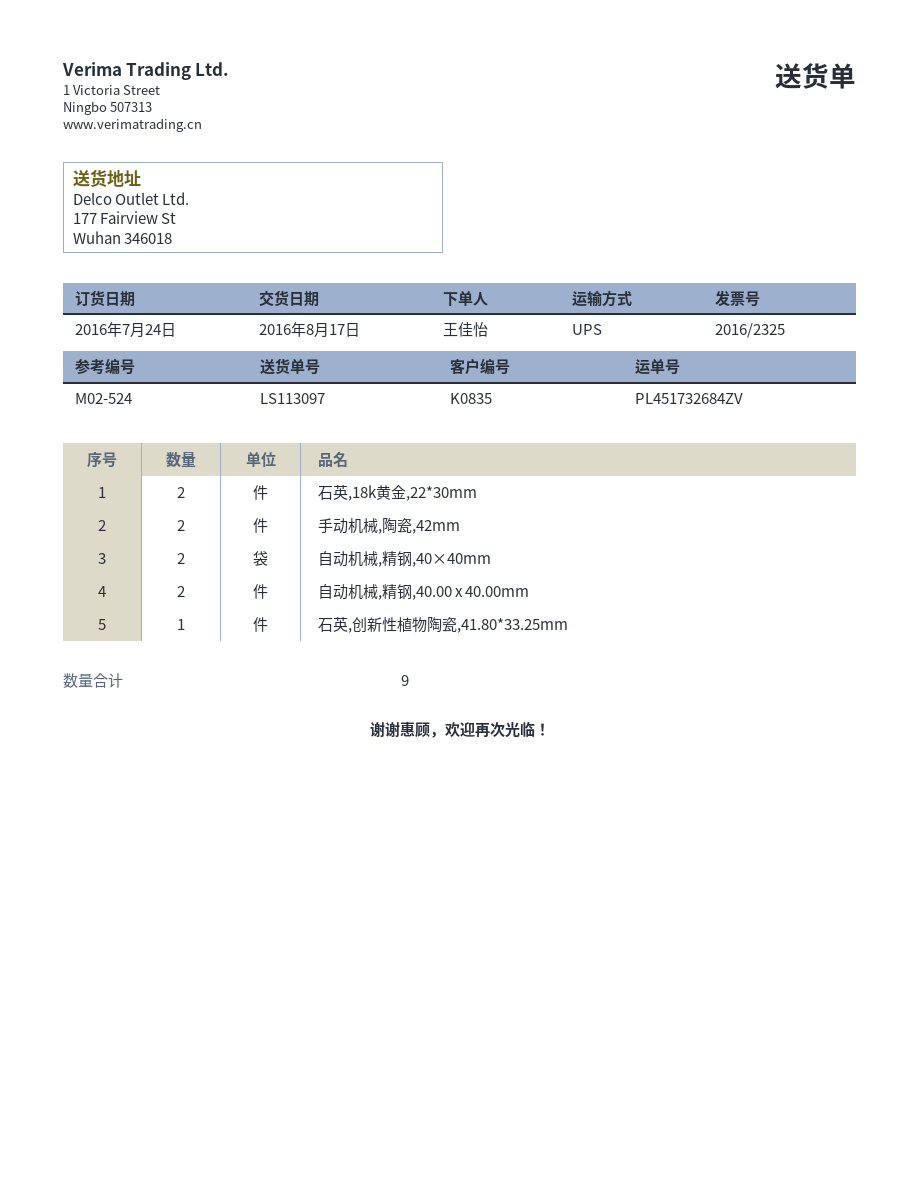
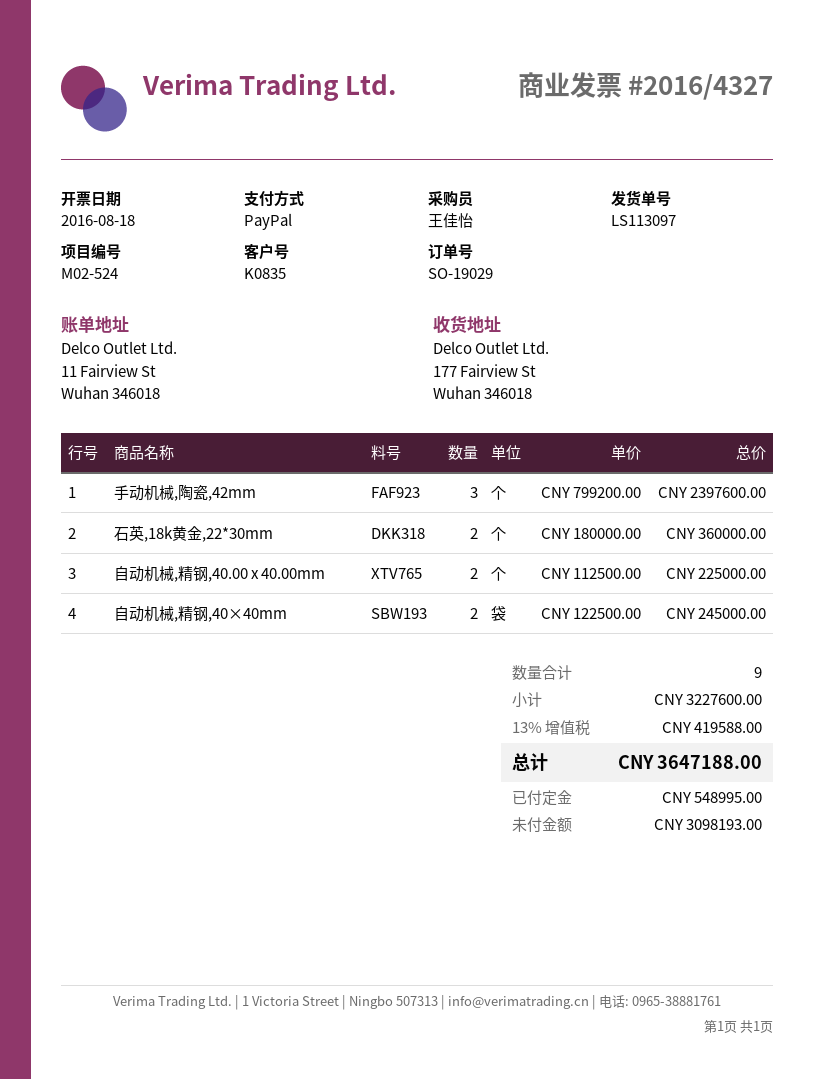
invoice number: 2016/2325 -> 2016/4327
手动机械,陶瓷,42mm: 2 -> 3
石英,创新性植物陶瓷,41.80*33.25mm: 1 -> none

